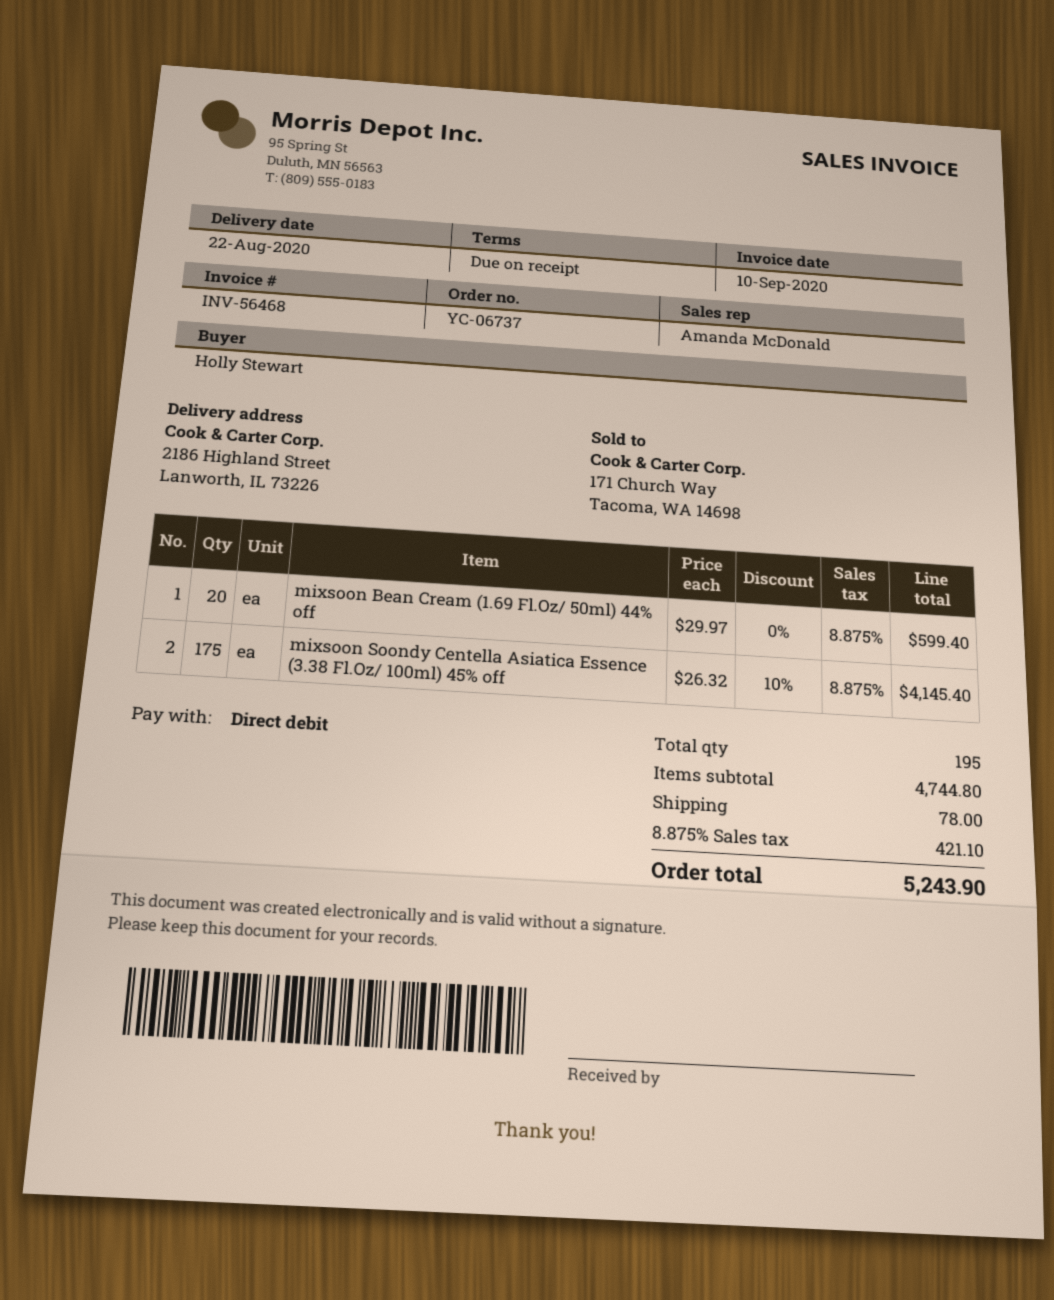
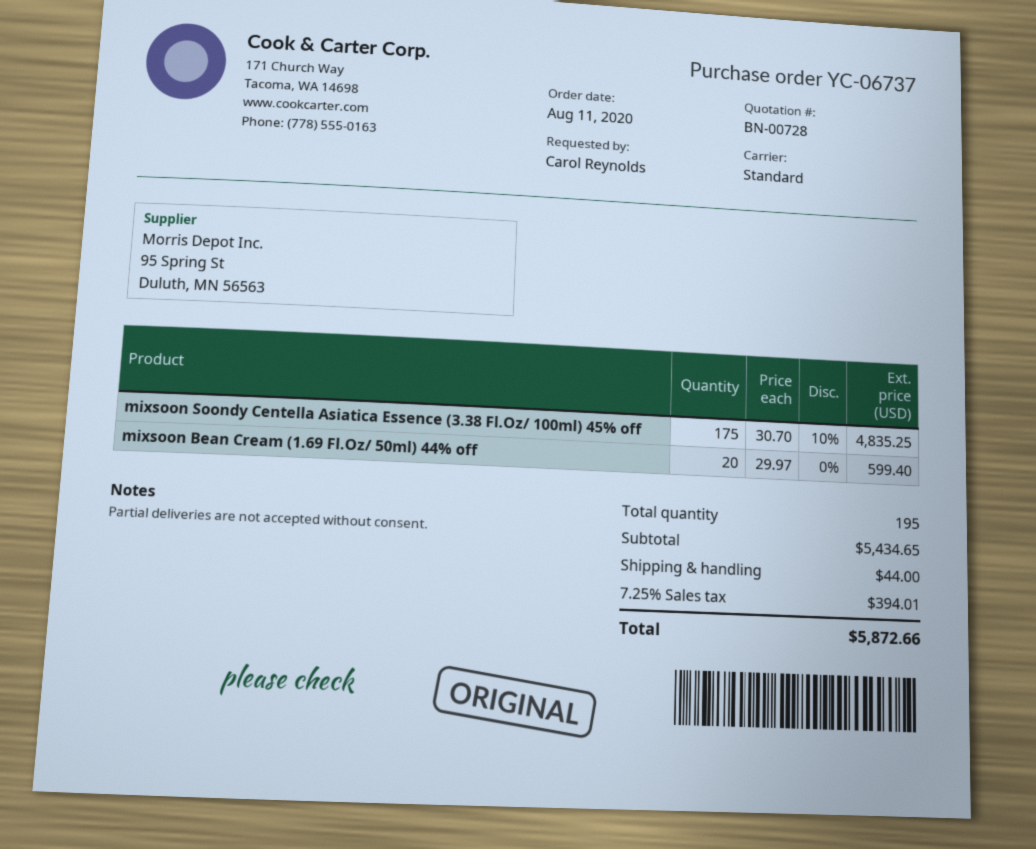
ordered by: Holly Stewart -> Carol Reynolds
mixsoon Soondy Centella Asiatica Essence (3.38 Fl.Oz/ 100ml) 45% off: 175 x 26.32 - 10% = 4145.40 -> 175 x 30.70 - 10% = 4835.25
subtotal: 4744.80 -> 5434.65
shipping: 78.00 -> 44.00
tax: 8.875% = 421.10 -> 7.25% = 394.01
total: 5243.90 -> 5872.66

